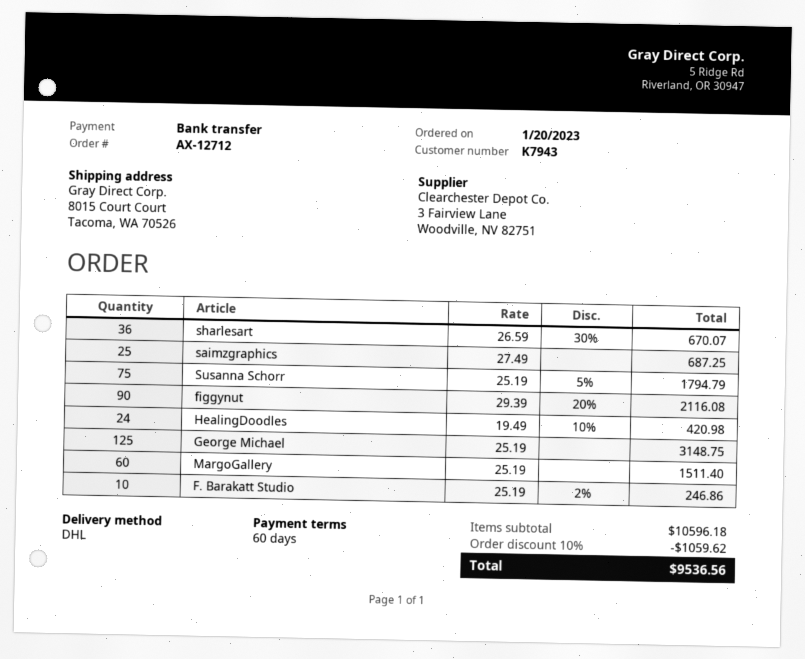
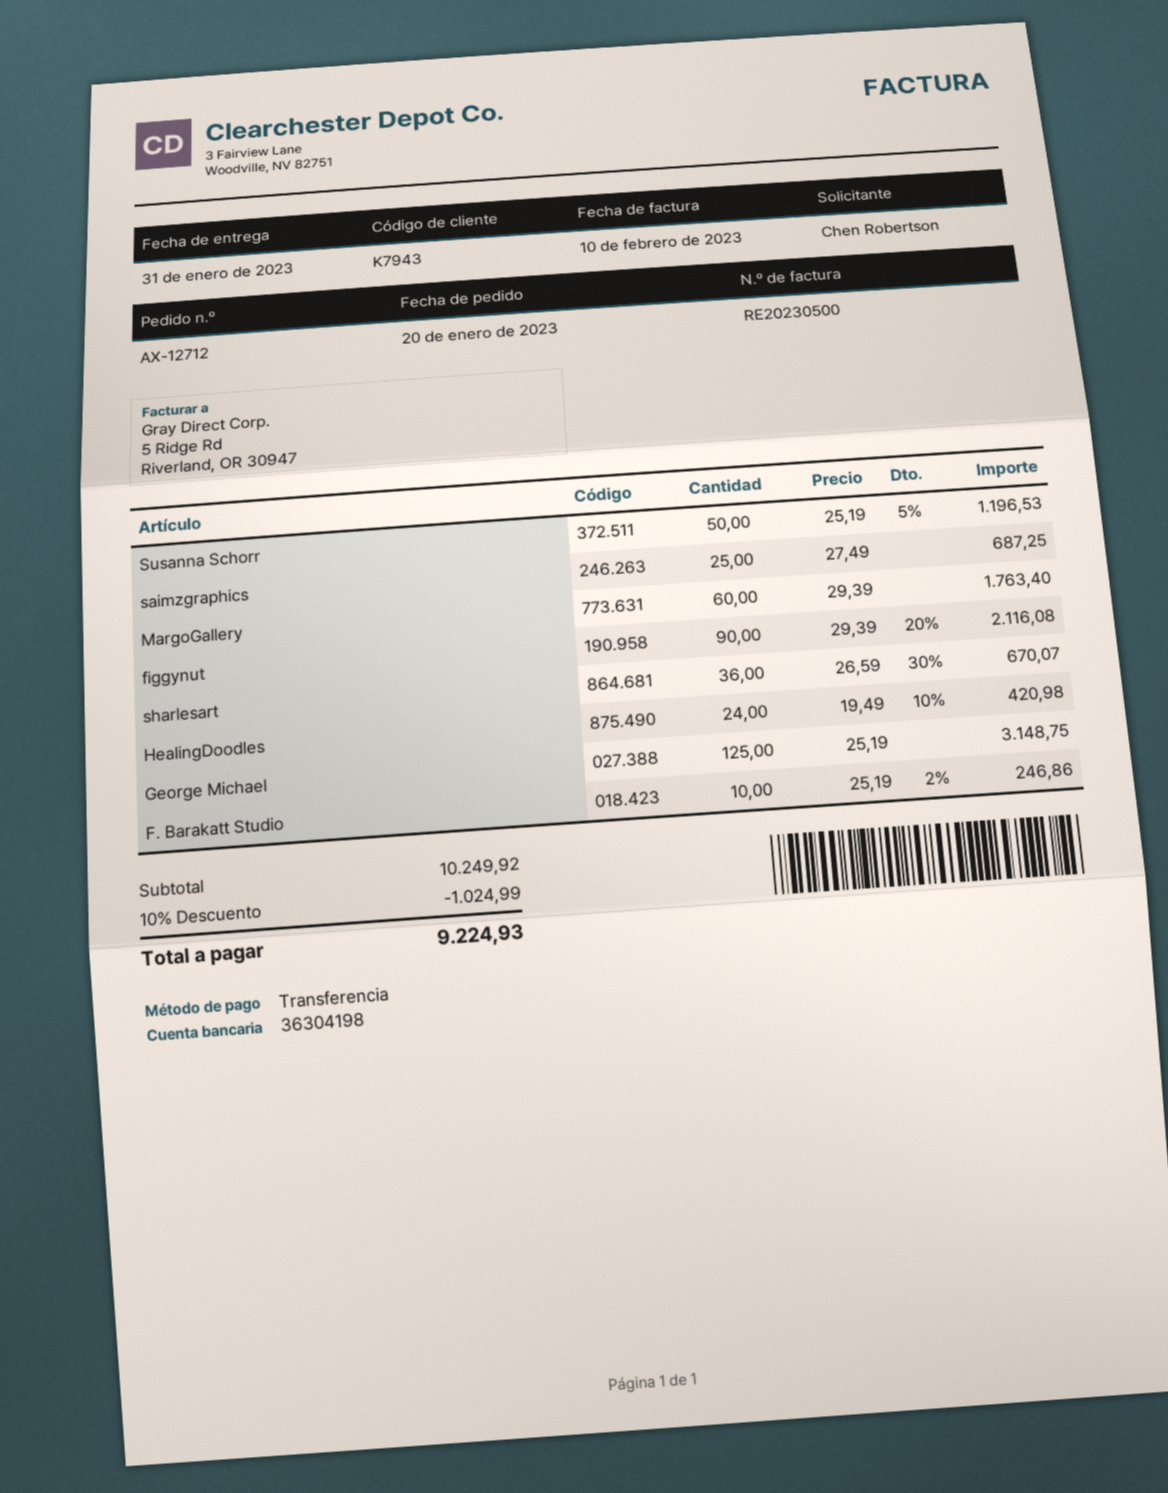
Susanna Schorr: 75 x 25.19 - 5% = 1794.79 -> 50 x 25.19 - 5% = 1196.53
MargoGallery: 60 x 25.19 = 1511.40 -> 60 x 29.39 = 1763.40
subtotal: 10596.18 -> 10249.92
discount: 10% = 1059.62 -> 10% = 1024.99
total: 9536.56 -> 9224.93

